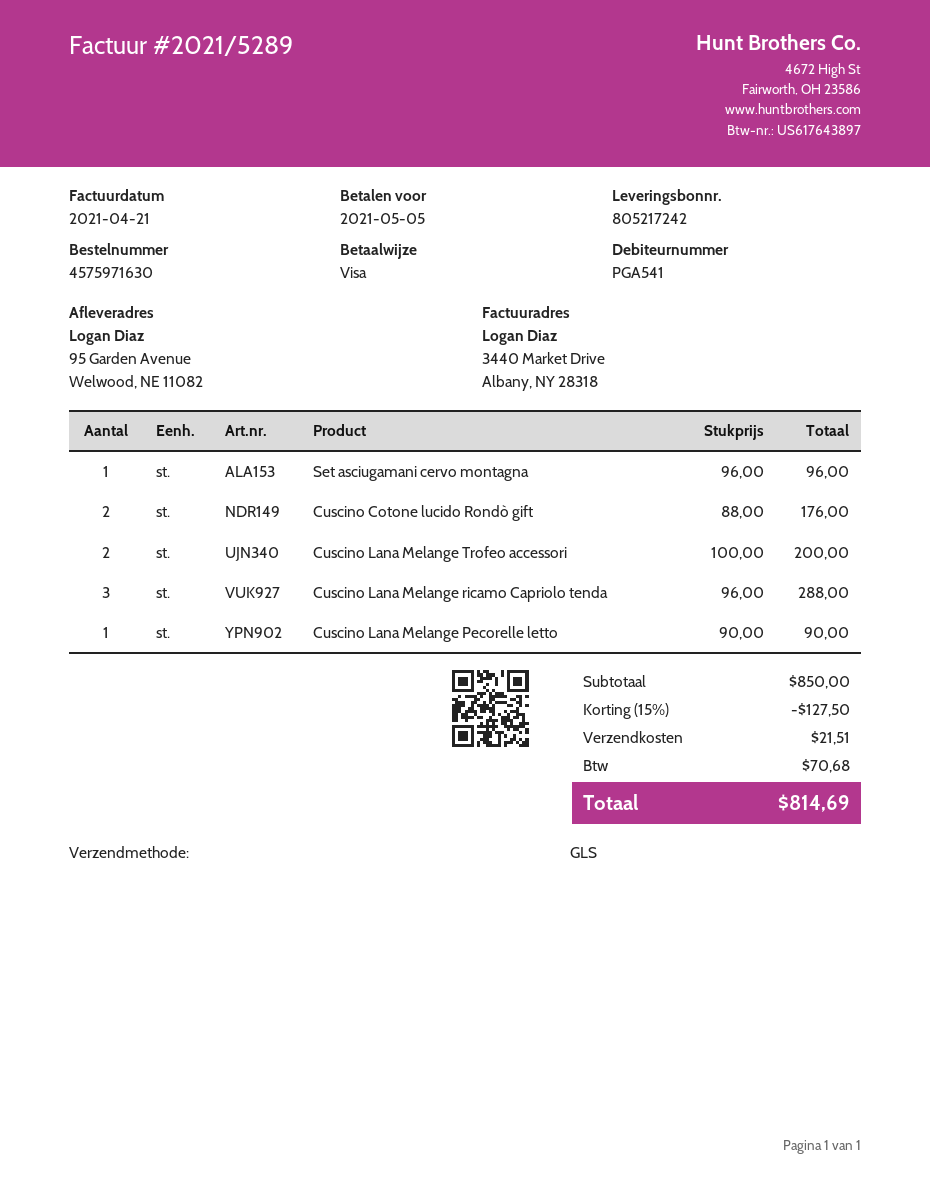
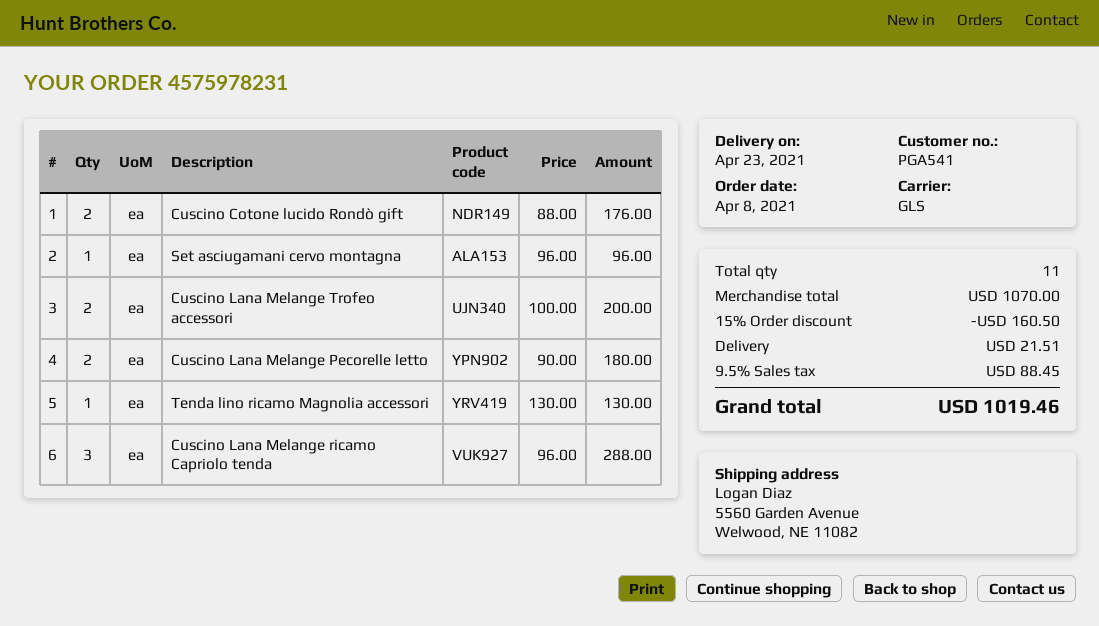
order number: 4575971630 -> 4575978231
ship to: 95 Garden Avenue, Welwood, NE 11082 -> 5560 Garden Avenue, Welwood, NE 11082
Cuscino Lana Melange Pecorelle letto: 1 x 90.00 = 90.00 -> 2 x 90.00 = 180.00
Tenda lino ricamo Magnolia accessori: none -> 1 x 130.00 = 130.00
subtotal: 850.00 -> 1070.00
discount: 15% = 127.50 -> 15% = 160.50
tax: 70.68 -> 88.45
total: 814.69 -> 1019.46

